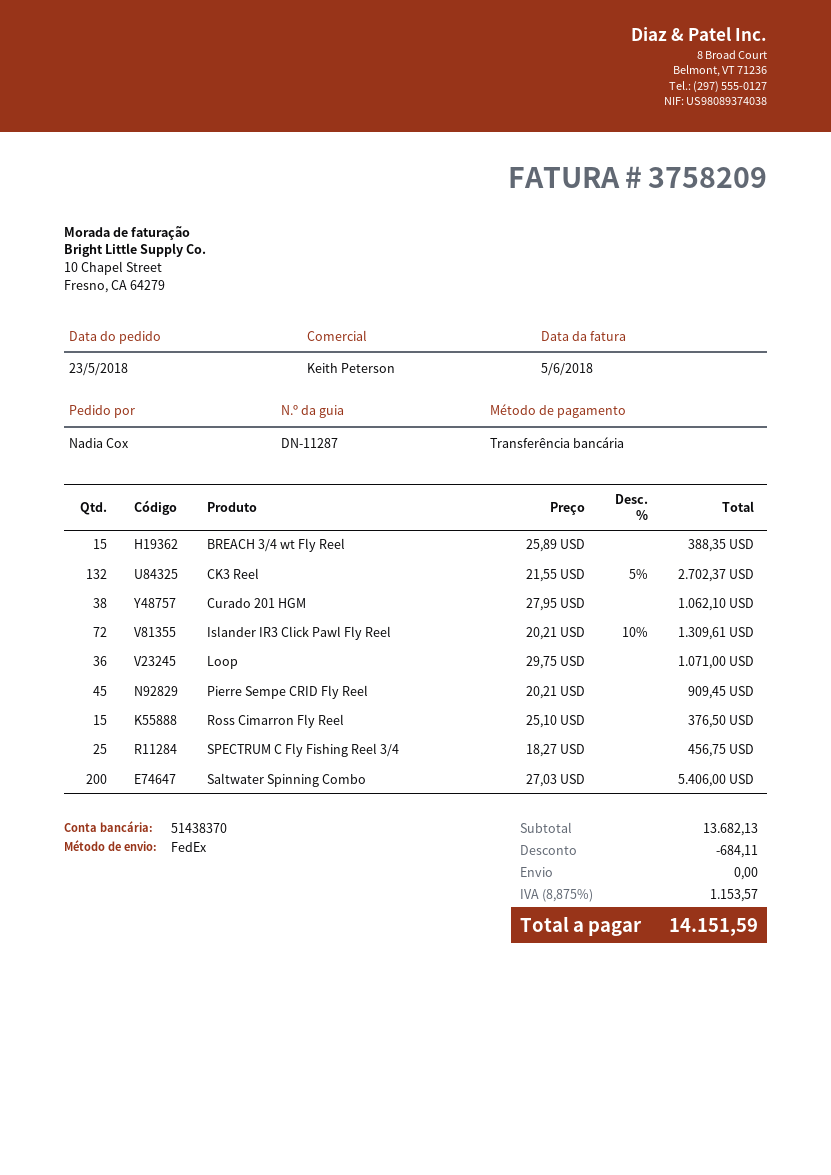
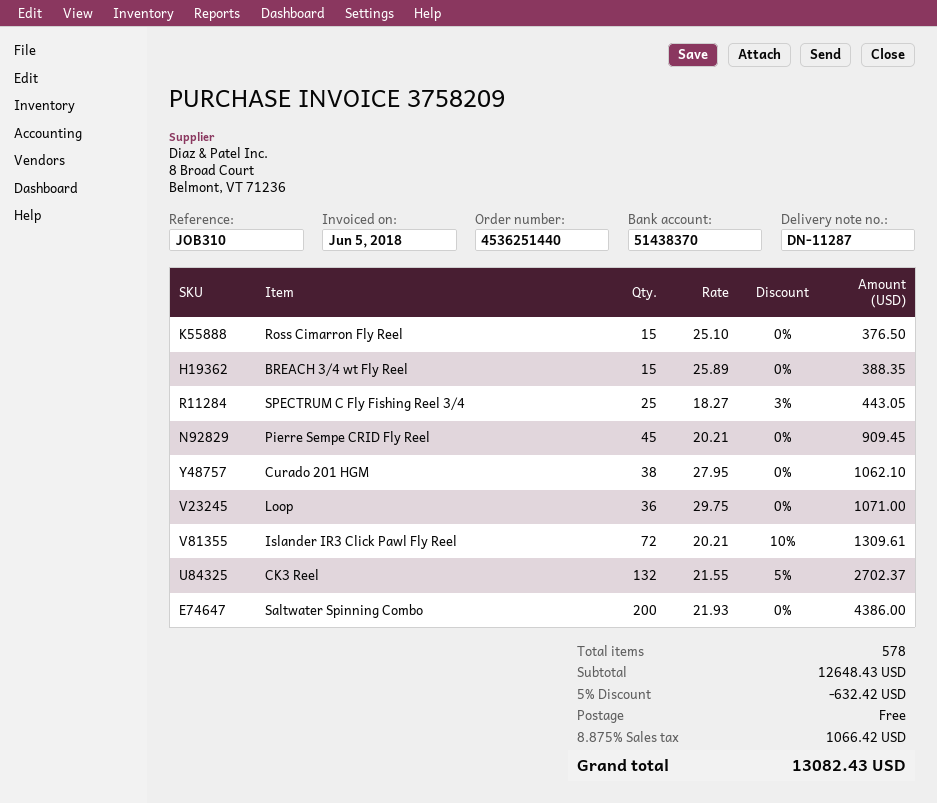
SPECTRUM C Fly Fishing Reel 3/4: 25 x 18.27 = 456.75 -> 25 x 18.27 - 3% = 443.05
Saltwater Spinning Combo: 200 x 27.03 = 5406.00 -> 200 x 21.93 = 4386.00
subtotal: 13682.13 -> 12648.43
discount: 684.11 -> 632.42
tax: 8.875% = 1153.57 -> 8.875% = 1066.42
total: 14151.59 -> 13082.43

